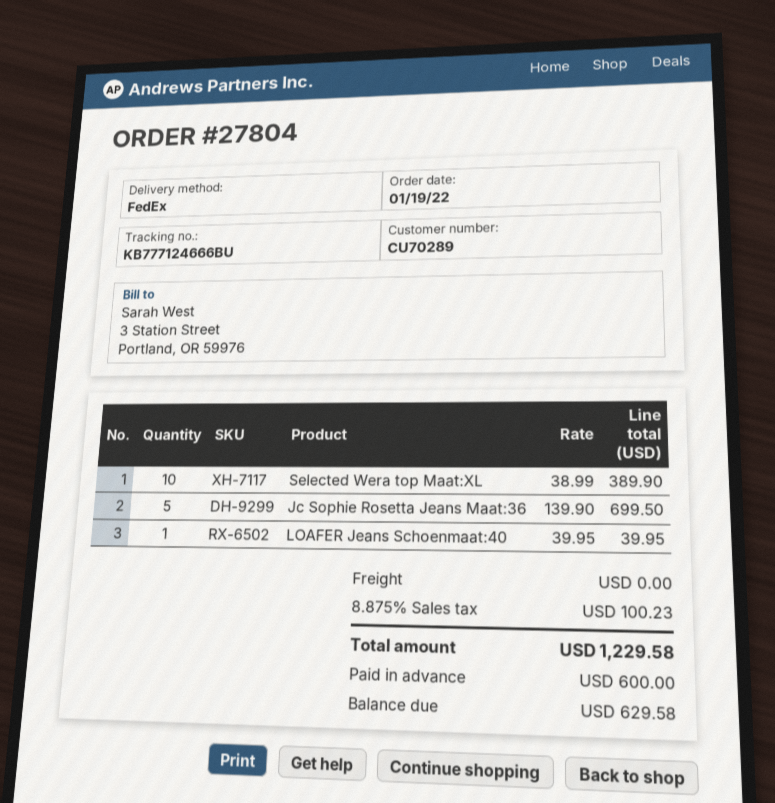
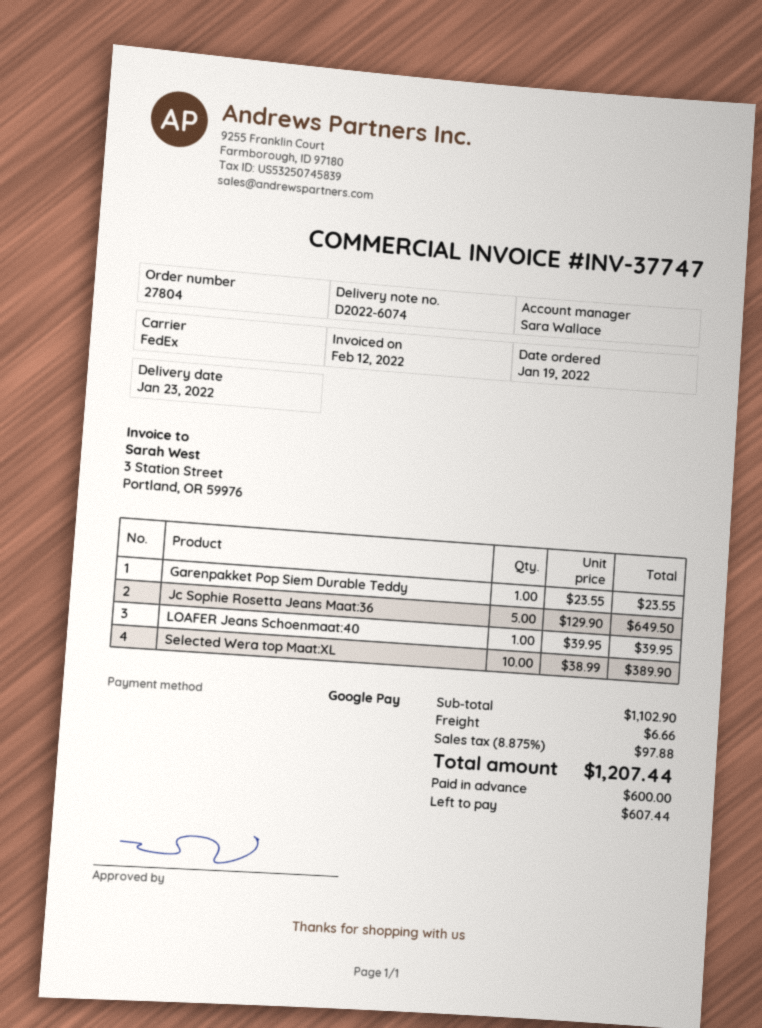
Jc Sophie Rosetta Jeans Maat:36: 5 x 139.90 = 699.50 -> 5 x 129.90 = 649.50
Garenpakket Pop Siem Durable Teddy: none -> 1 x 23.55 = 23.55
shipping: 0.00 -> 6.66
tax: 8.875% = 100.23 -> 8.875% = 97.88
total: 1229.58 -> 1207.44
balance: 629.58 -> 607.44

